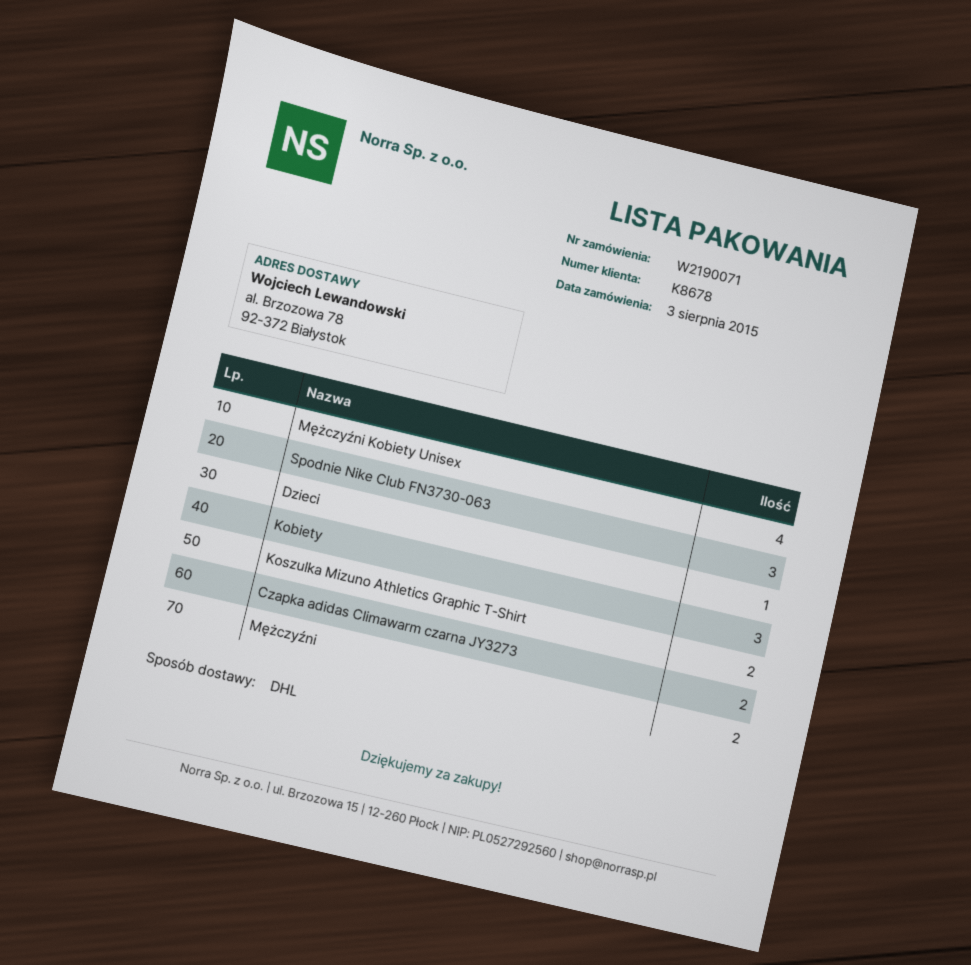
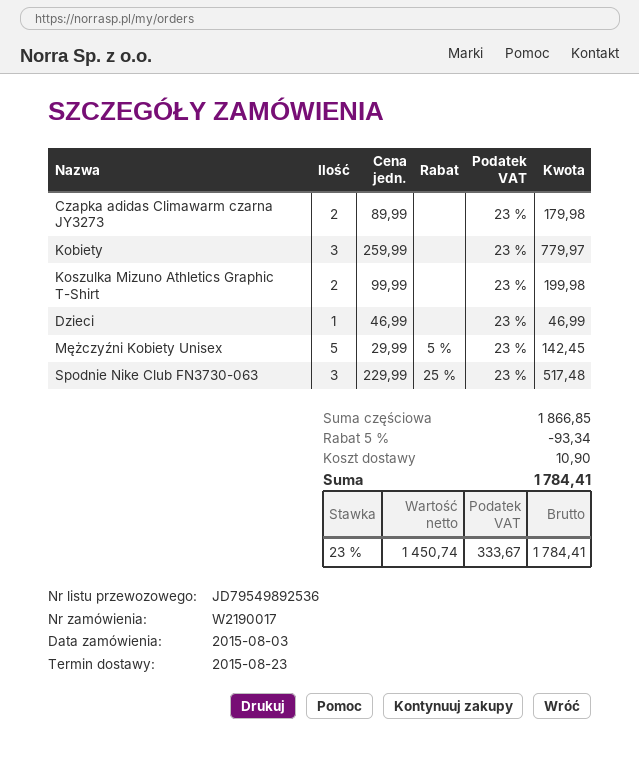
order number: W2190071 -> W2190017
Mężczyźni Kobiety Unisex: 4 -> 5
Mężczyźni: 2 -> none

